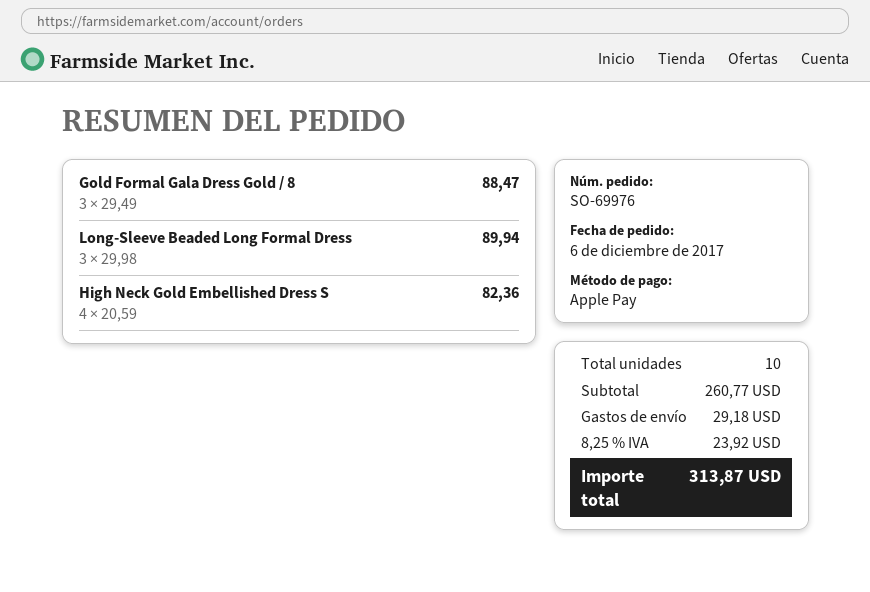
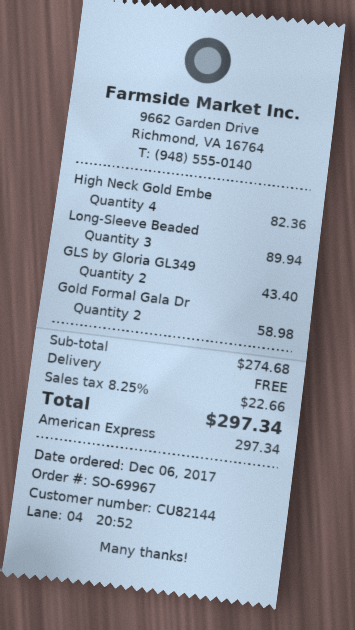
order number: SO-69976 -> SO-69967
payment method: Apple Pay -> American Express
Gold Formal Gala Dress Gold / 8: 3 for 88.47 -> 2 for 58.98
GLS by Gloria GL349: none -> 2 for 43.40
subtotal: 260.77 -> 274.68
shipping: 29.18 -> 0.00
tax: 8.25% = 23.92 -> 8.25% = 22.66
total: 313.87 -> 297.34

